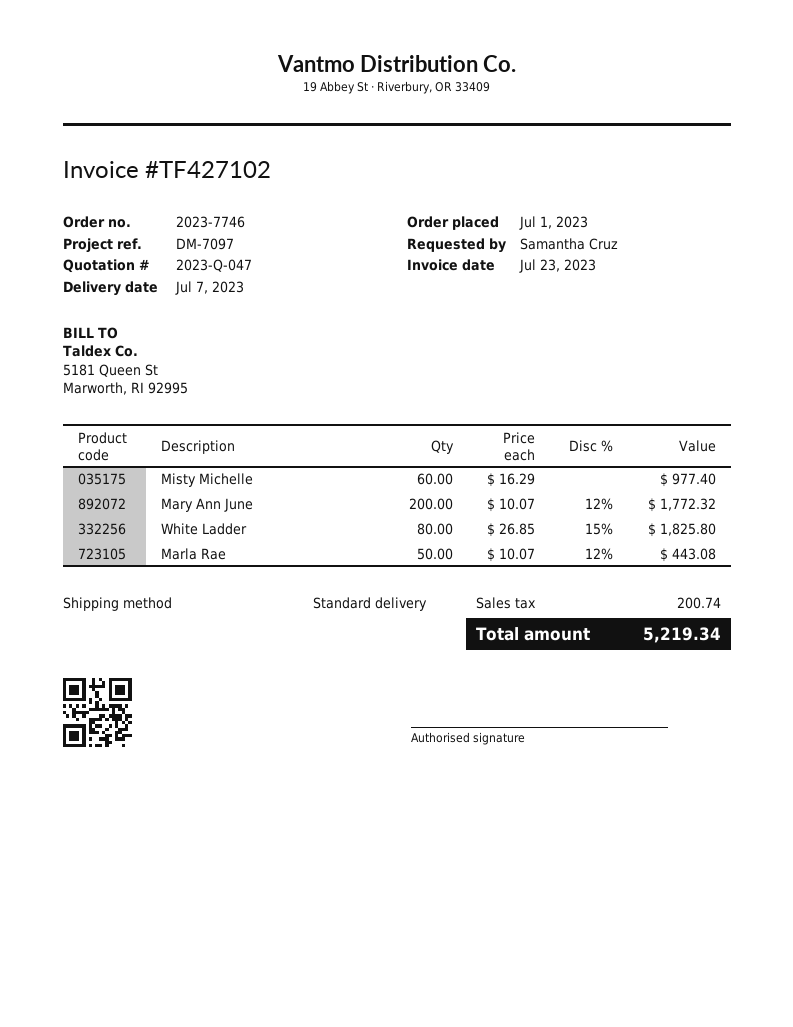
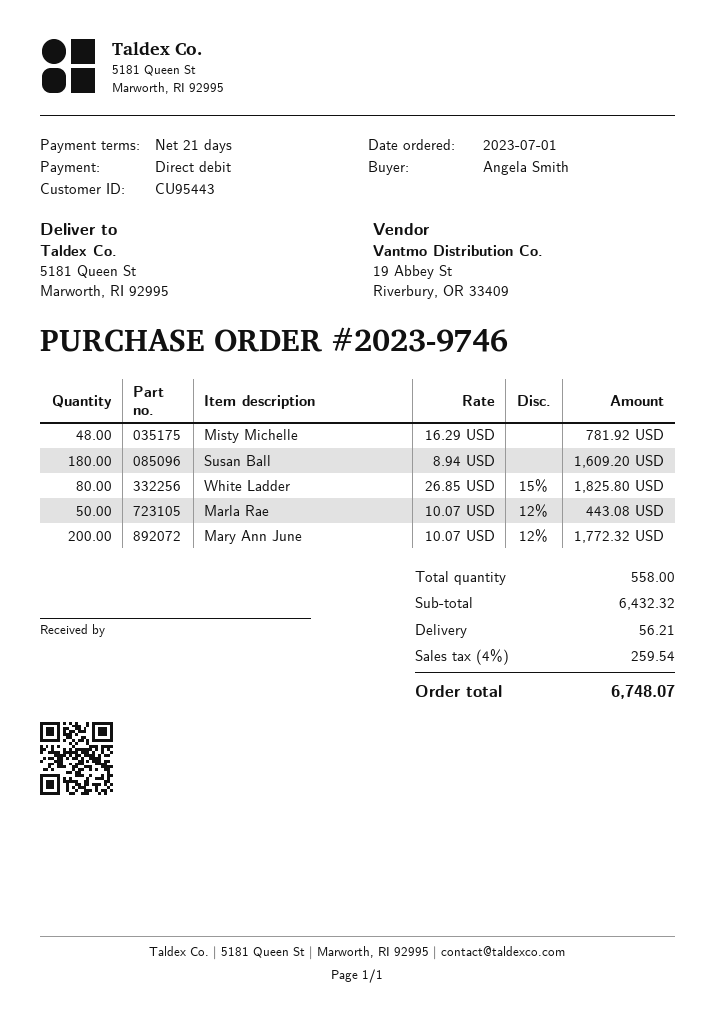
order number: 2023-7746 -> 2023-9746
ordered by: Samantha Cruz -> Angela Smith
Misty Michelle: 60 x 16.29 = 977.40 -> 48 x 16.29 = 781.92
Susan Ball: none -> 180 x 8.94 = 1609.20
shipping: none -> 56.21
tax: 200.74 -> 259.54
total: 5219.34 -> 6748.07

